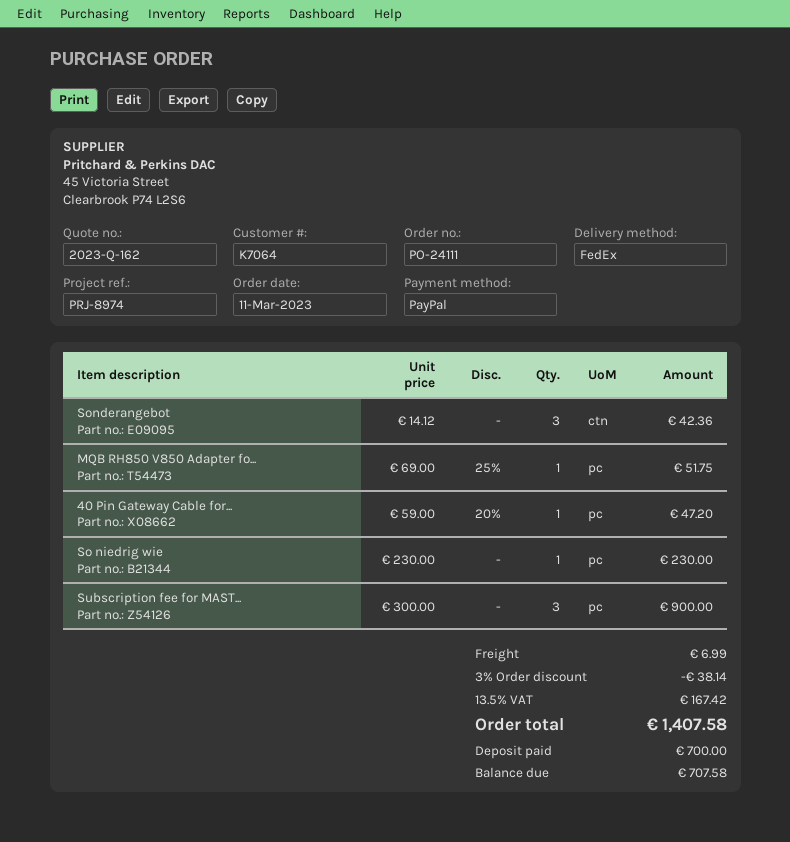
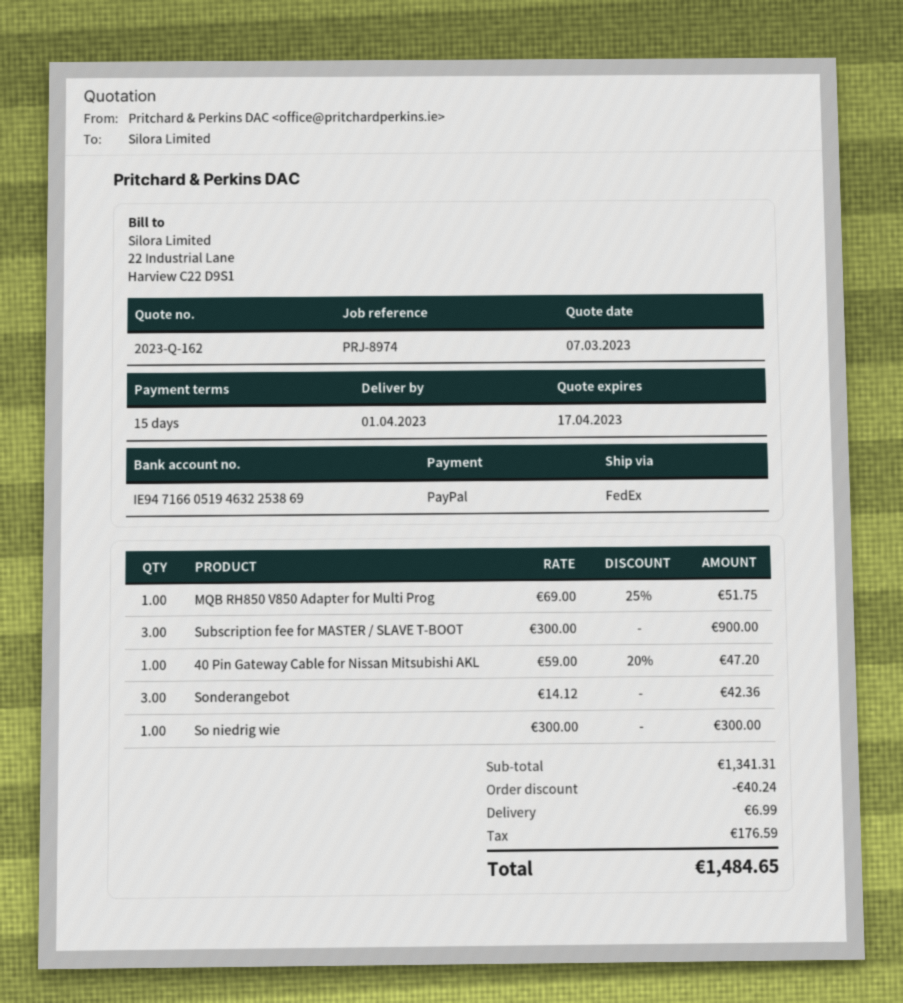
So niedrig wie: 1 x 230.00 = 230.00 -> 1 x 300.00 = 300.00
discount: 38.14 -> 40.24
tax: 167.42 -> 176.59
total: 1407.58 -> 1484.65

